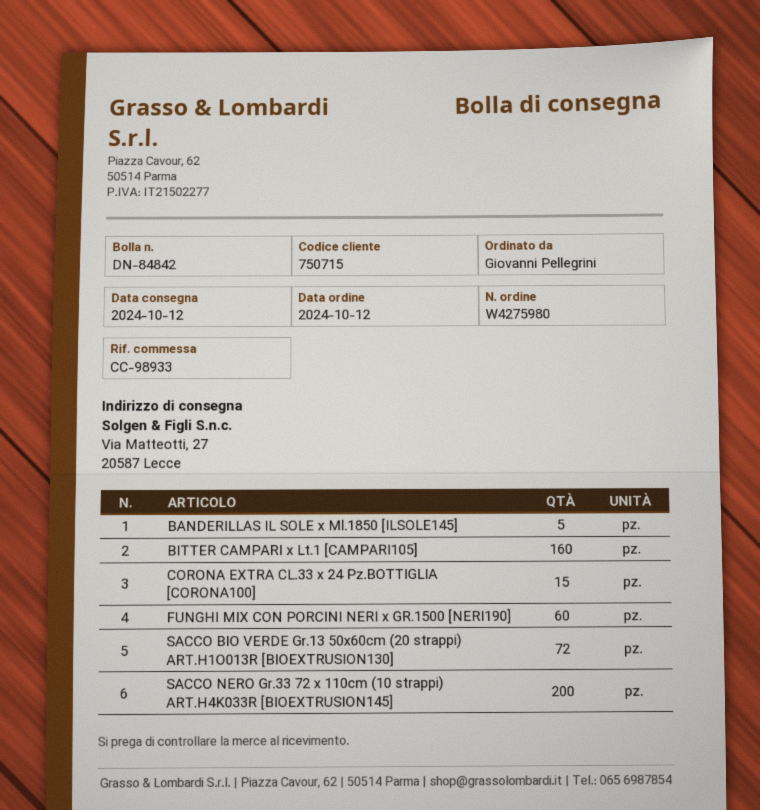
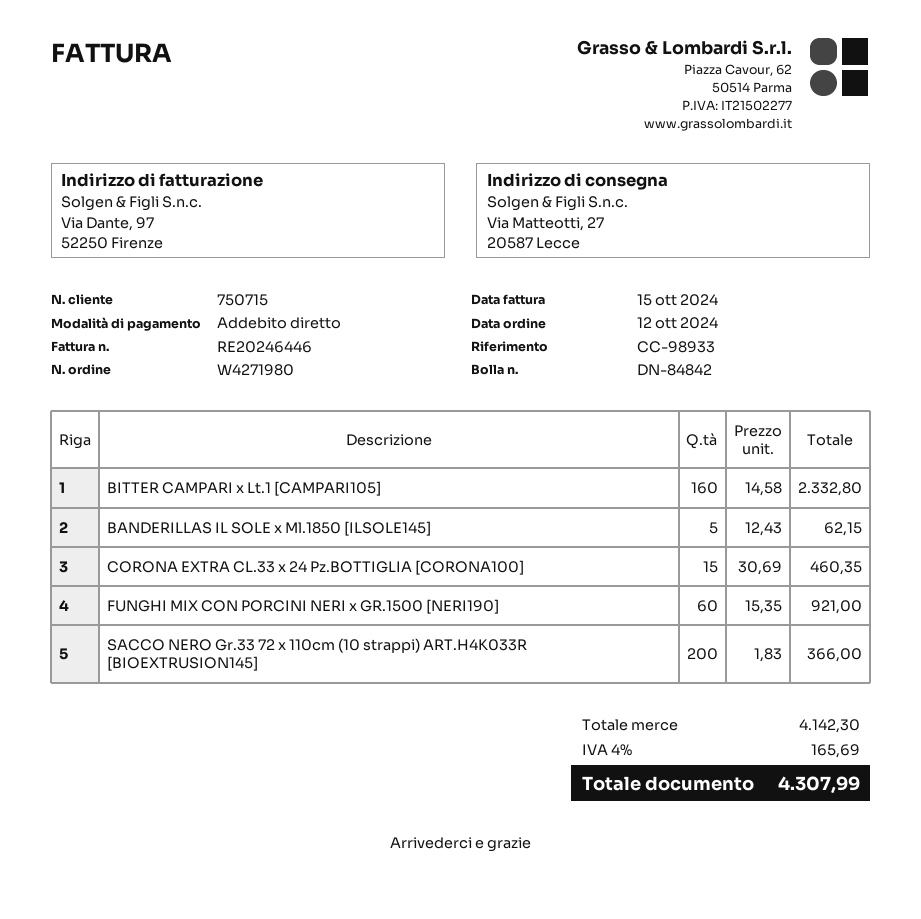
order number: W4275980 -> W4271980
SACCO BIO VERDE Gr.13 50x60cm (20 strappi) ART.H1O013R [BIOEXTRUSION130]: 72 -> none

